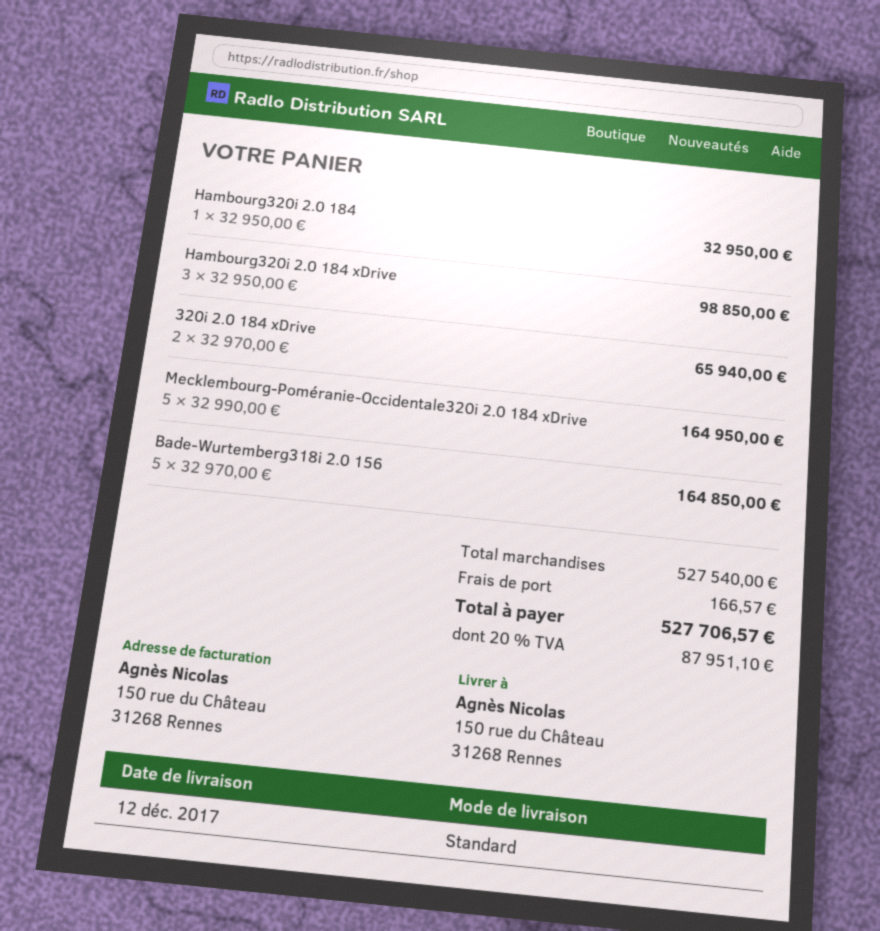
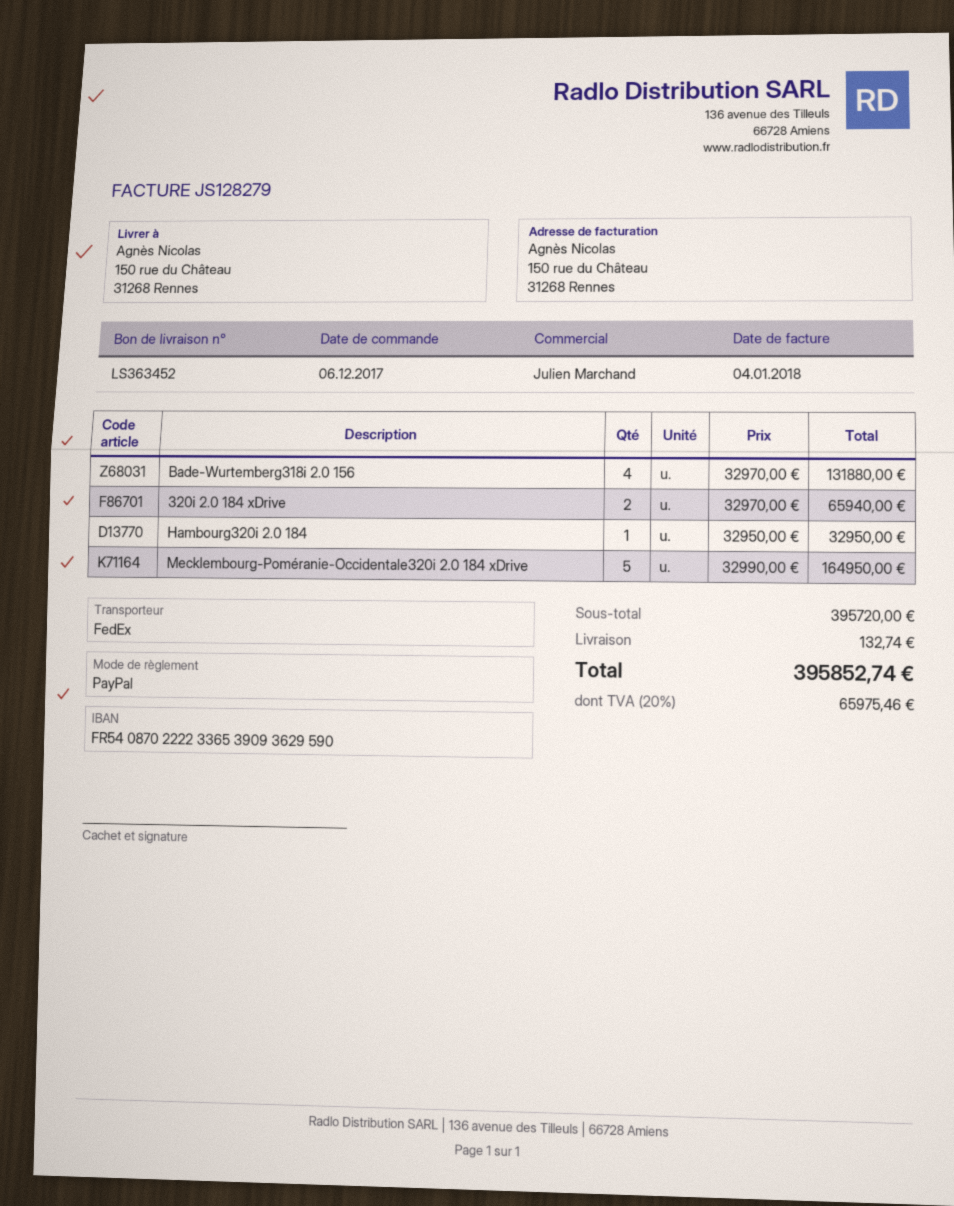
shipping method: standard -> FedEx
Hambourg320i 2.0 184 xDrive: 3 x 32950.00 = 98850.00 -> none
Bade-Wurtemberg318i 2.0 156: 5 x 32970.00 = 164850.00 -> 4 x 32970.00 = 131880.00
subtotal: 527540.00 -> 395720.00
shipping: 166.57 -> 132.74
tax: 20% = 87951.10 -> 20% = 65975.46
total: 527706.57 -> 395852.74

